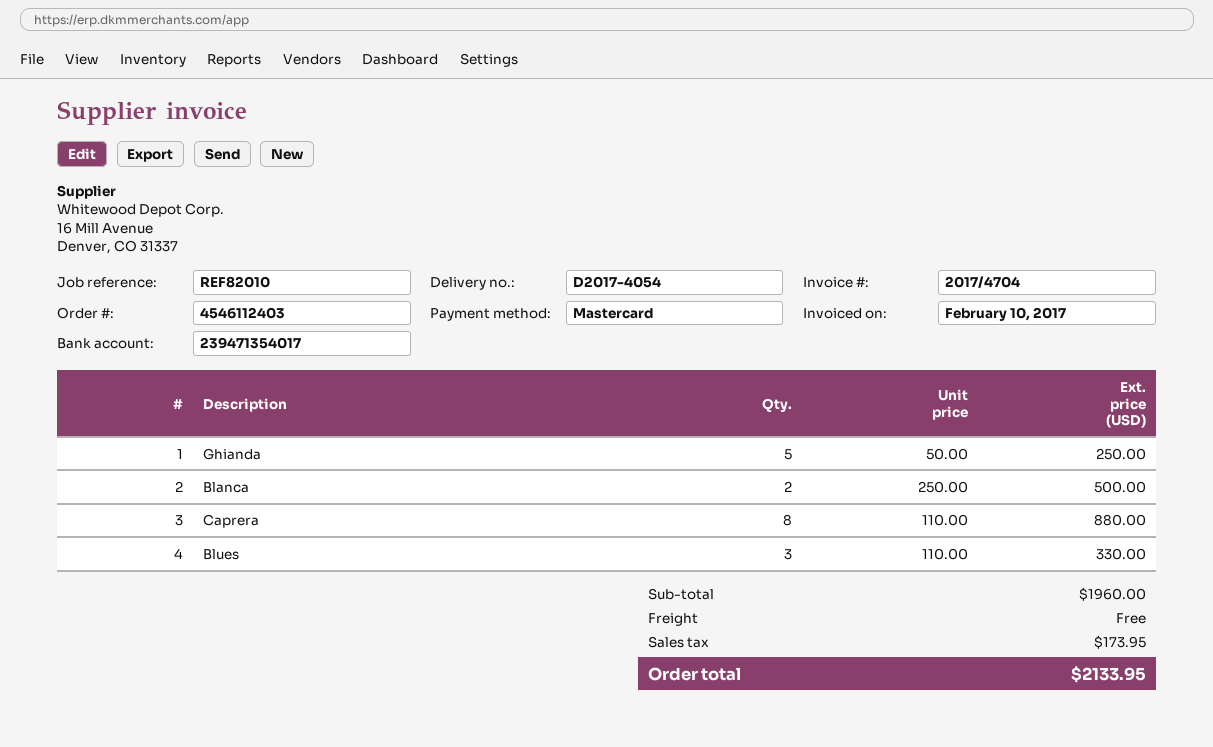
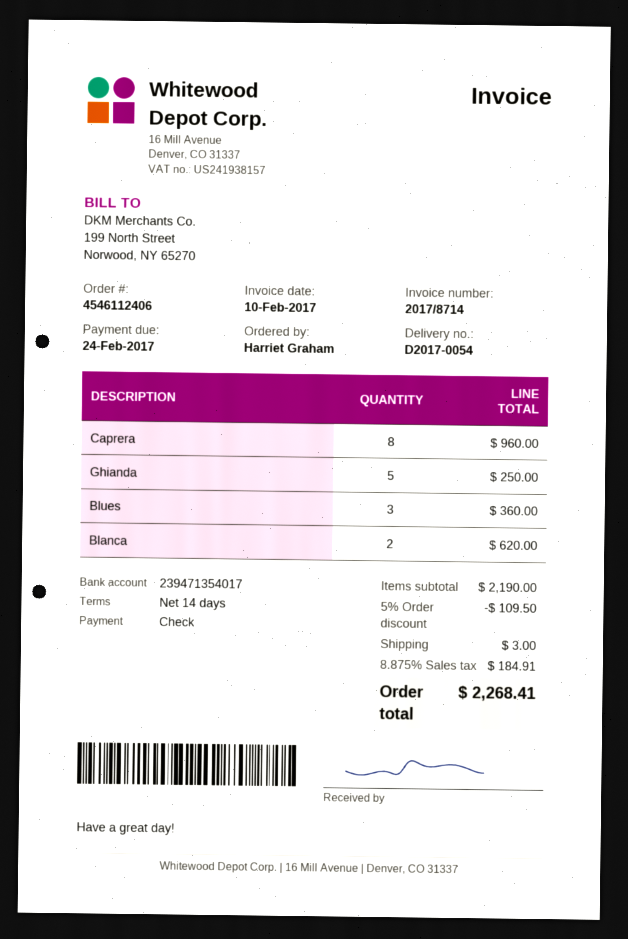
order number: 4546112403 -> 4546112406
delivery note number: D2017-4054 -> D2017-0054
invoice number: 2017/4704 -> 2017/8714
payment method: Mastercard -> cheque
Blanca: 2 for 500.00 -> 2 for 620.00
Caprera: 8 for 880.00 -> 8 for 960.00
Blues: 3 for 330.00 -> 3 for 360.00
subtotal: 1960.00 -> 2190.00
discount: none -> 5% = 109.50
shipping: 0.00 -> 3.00
tax: 173.95 -> 184.91
total: 2133.95 -> 2268.41

